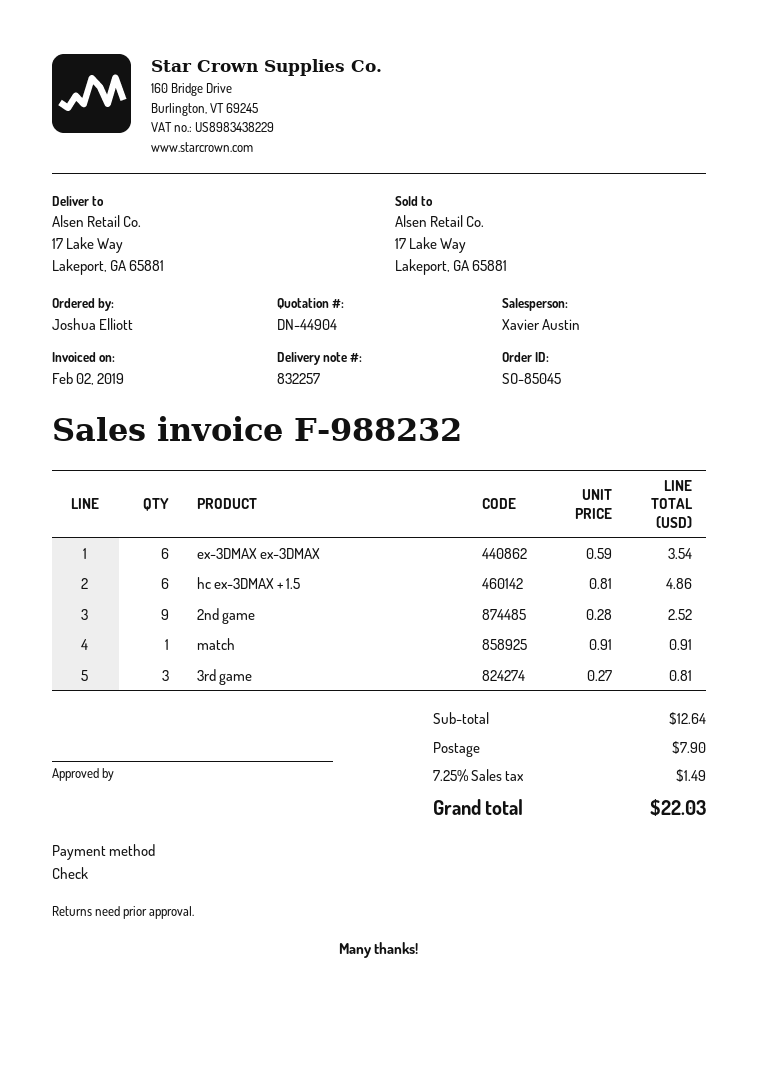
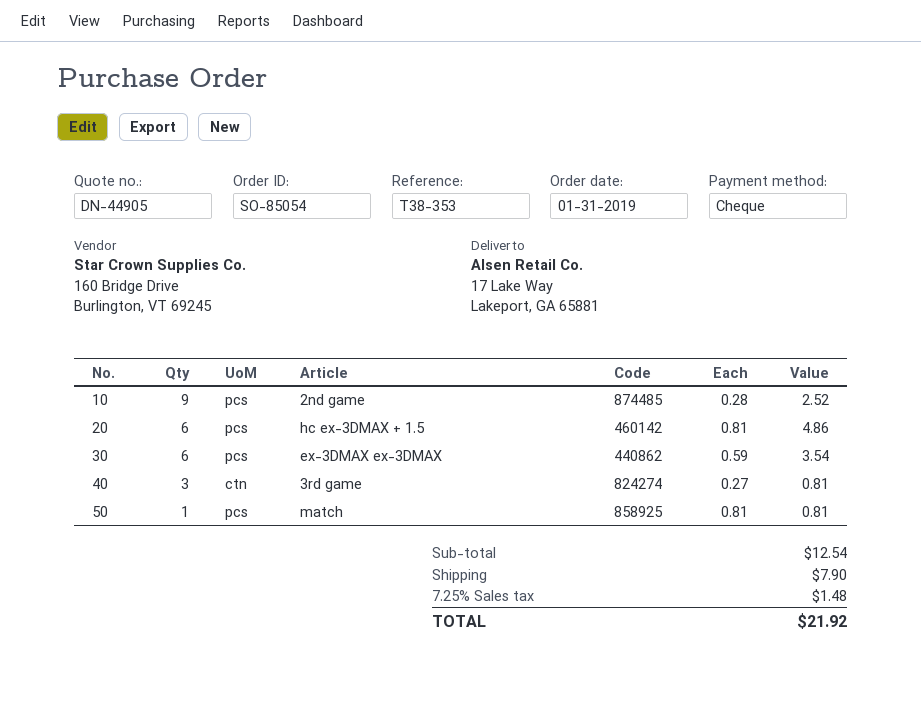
quote number: DN-44904 -> DN-44905
order number: SO-85045 -> SO-85054
match: 1 x 0.91 = 0.91 -> 1 x 0.81 = 0.81
subtotal: 12.64 -> 12.54
tax: 7.25% = 1.49 -> 7.25% = 1.48
total: 22.03 -> 21.92

